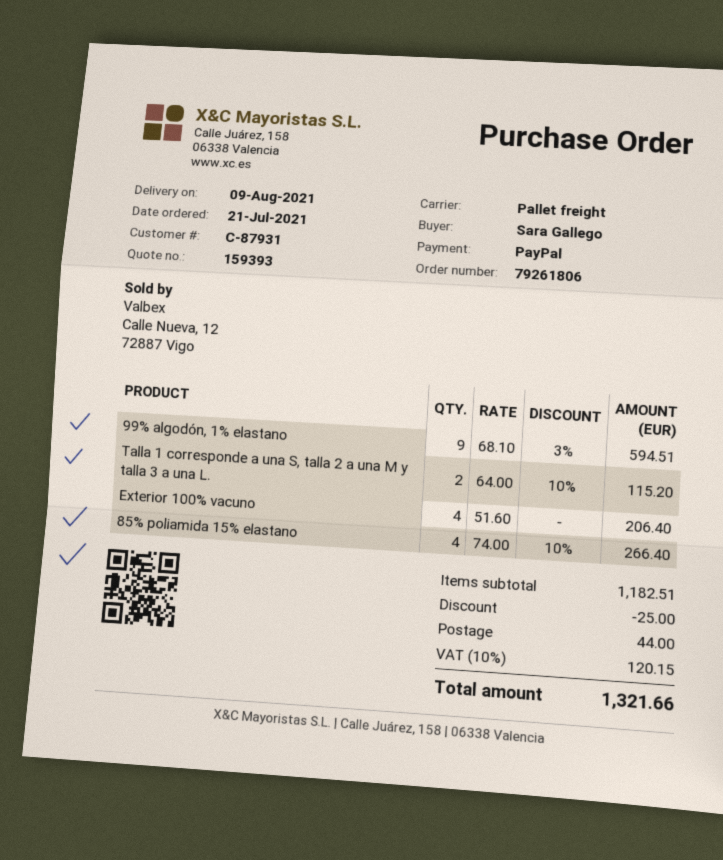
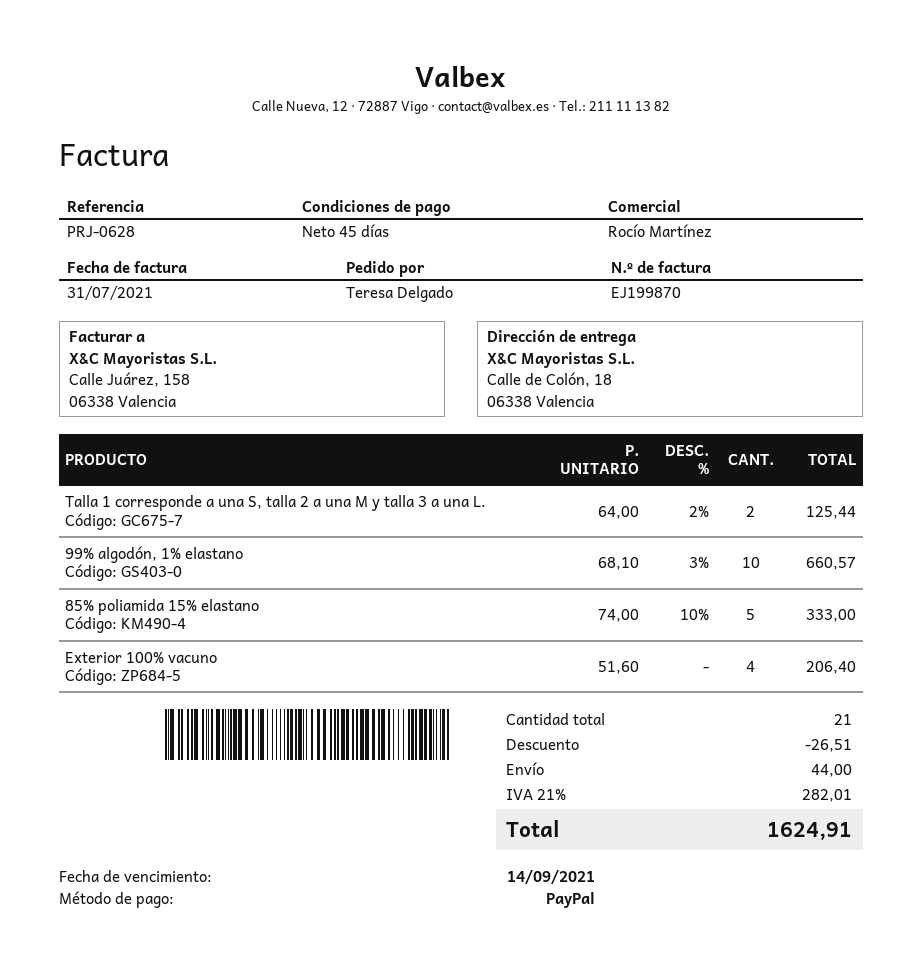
ordered by: Sara Gallego -> Teresa Delgado
99% algodón, 1% elastano: 9 x 68.10 - 3% = 594.51 -> 10 x 68.10 - 3% = 660.57
Talla 1 corresponde a una S, talla 2 a una M y talla 3 a una L.: 2 x 64.00 - 10% = 115.20 -> 2 x 64.00 - 2% = 125.44
85% poliamida 15% elastano: 4 x 74.00 - 10% = 266.40 -> 5 x 74.00 - 10% = 333.00
discount: 25.00 -> 26.51
tax: 10% = 120.15 -> 21% = 282.01
total: 1321.66 -> 1624.91

